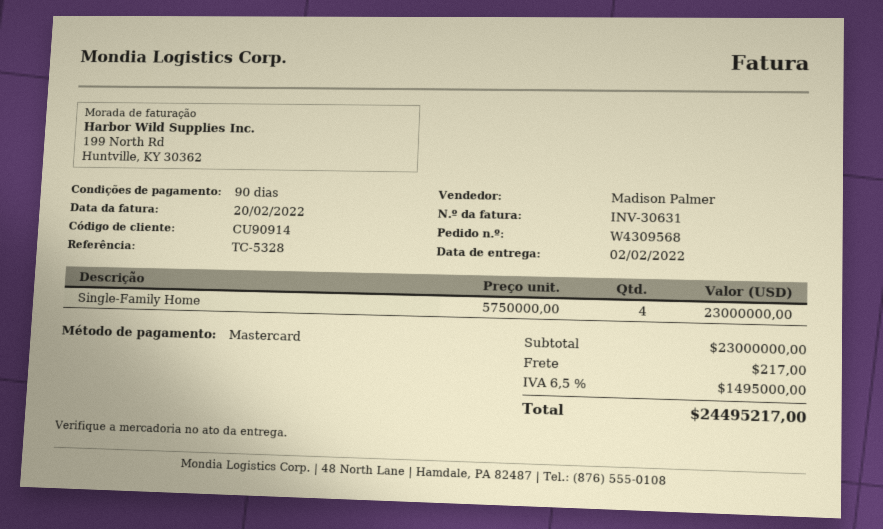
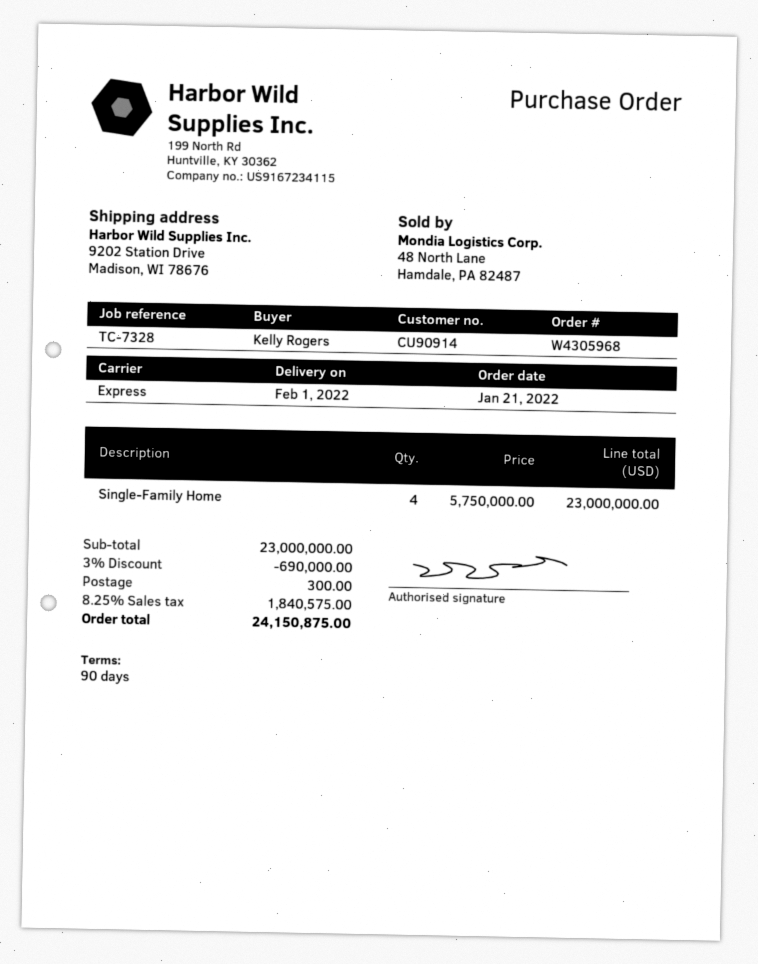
order number: W4309568 -> W4305968
delivery date: 2022-02-02 -> 2022-02-01
reference: TC-5328 -> TC-7328
discount: none -> 3% = 690000.00
shipping: 217.00 -> 300.00
tax: 6.5% = 1495000.00 -> 8.25% = 1840575.00
total: 24495217.00 -> 24150875.00

